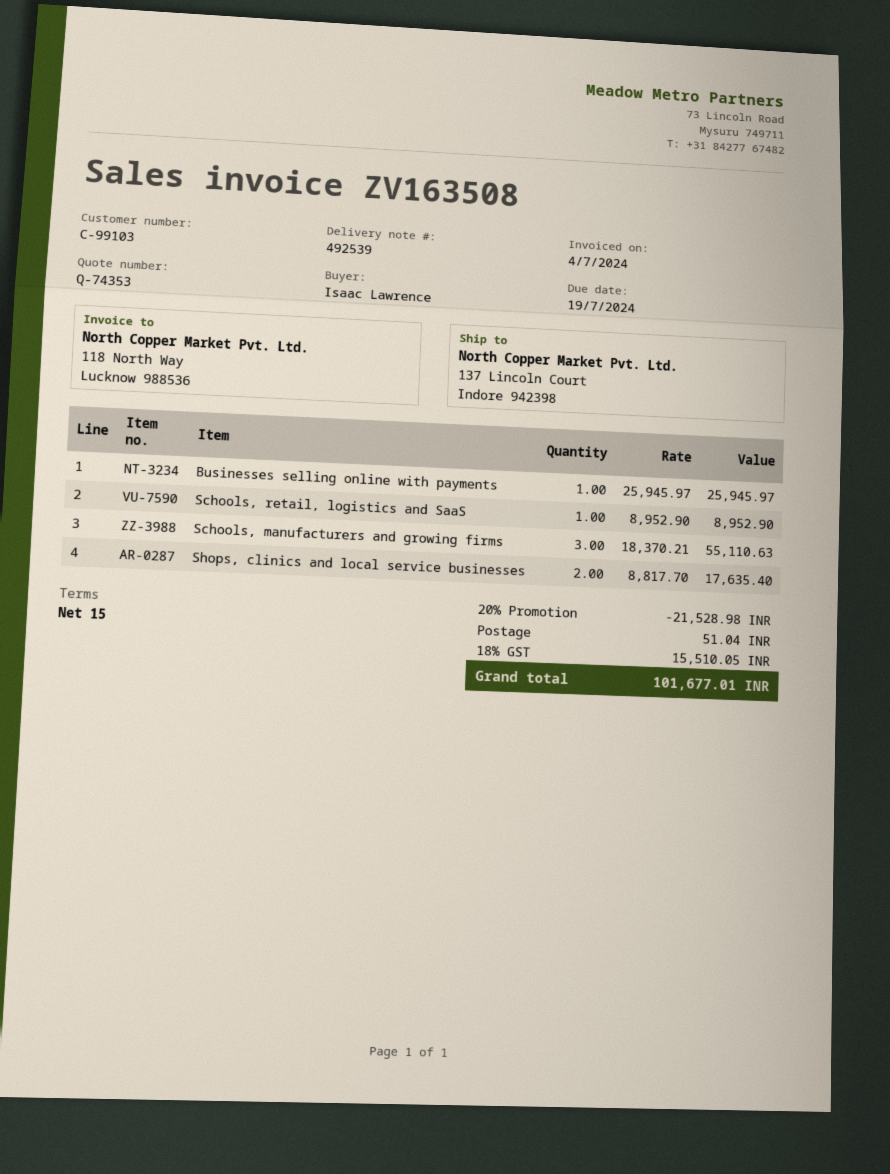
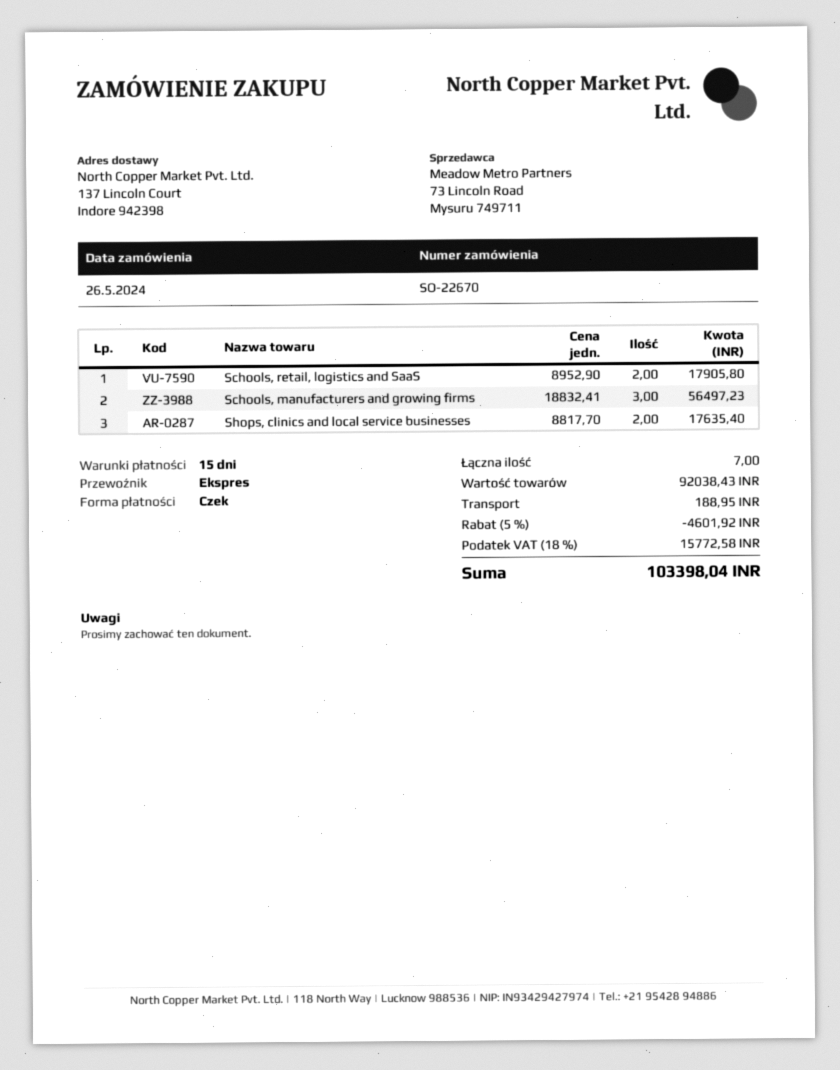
Businesses selling online with payments: 1 x 25945.97 = 25945.97 -> none
Schools, retail, logistics and SaaS: 1 x 8952.90 = 8952.90 -> 2 x 8952.90 = 17905.80
Schools, manufacturers and growing firms: 3 x 18370.21 = 55110.63 -> 3 x 18832.41 = 56497.23
discount: 20% = 21528.98 -> 5% = 4601.92
shipping: 51.04 -> 188.95
tax: 18% = 15510.05 -> 18% = 15772.58
total: 101677.01 -> 103398.04

